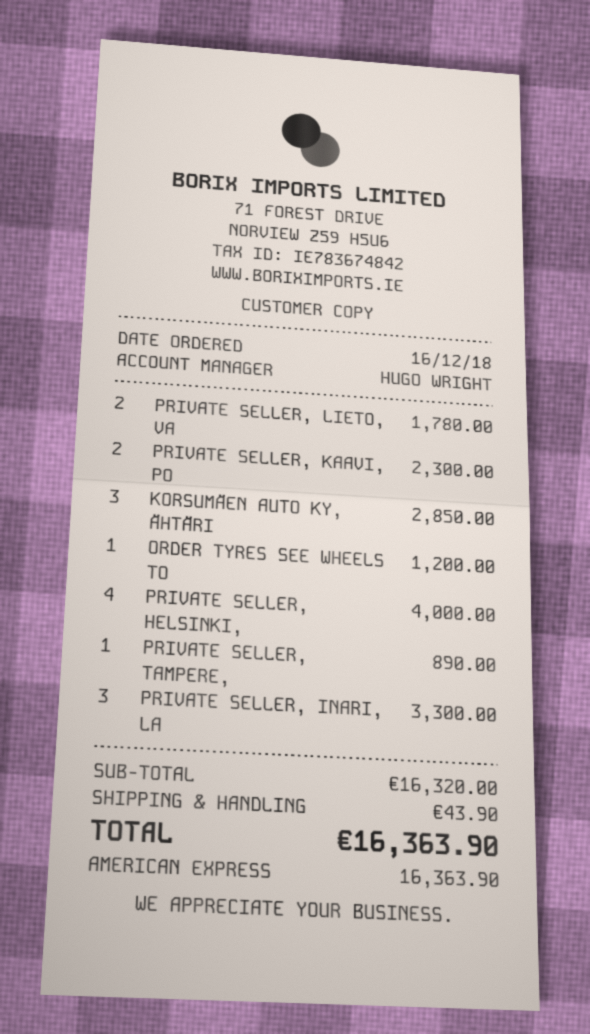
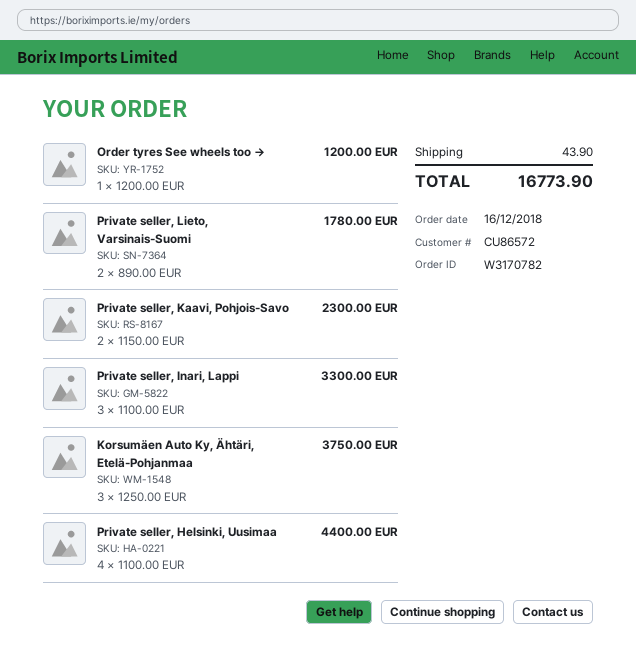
KORSUMÄEN AUTO KY, ÄHTÄRI: 3 for 2850.00 -> 3 for 3750.00
PRIVATE SELLER, HELSINKI,: 4 for 4000.00 -> 4 for 4400.00
PRIVATE SELLER, TAMPERE,: 1 for 890.00 -> none
total: 16363.90 -> 16773.90

